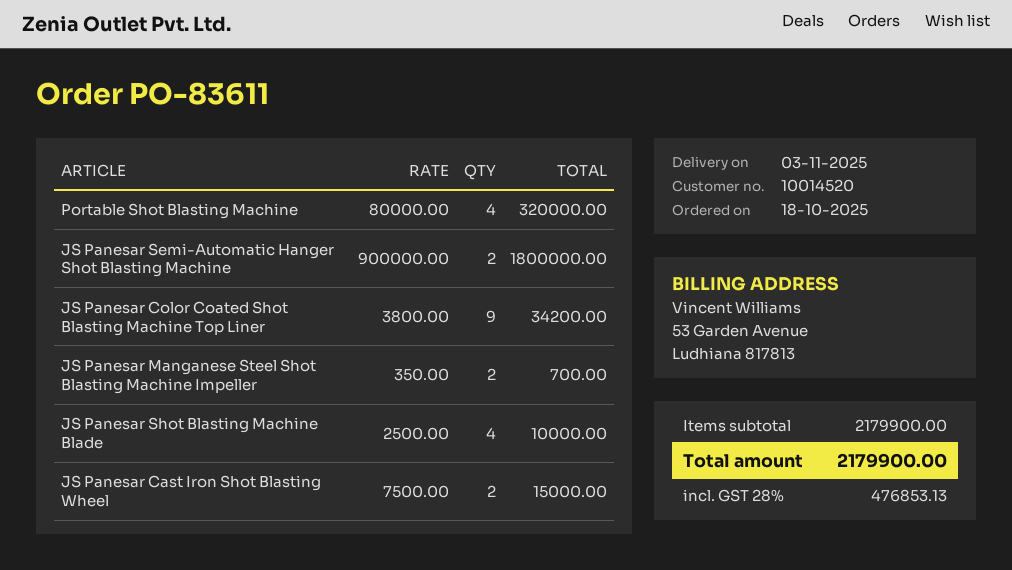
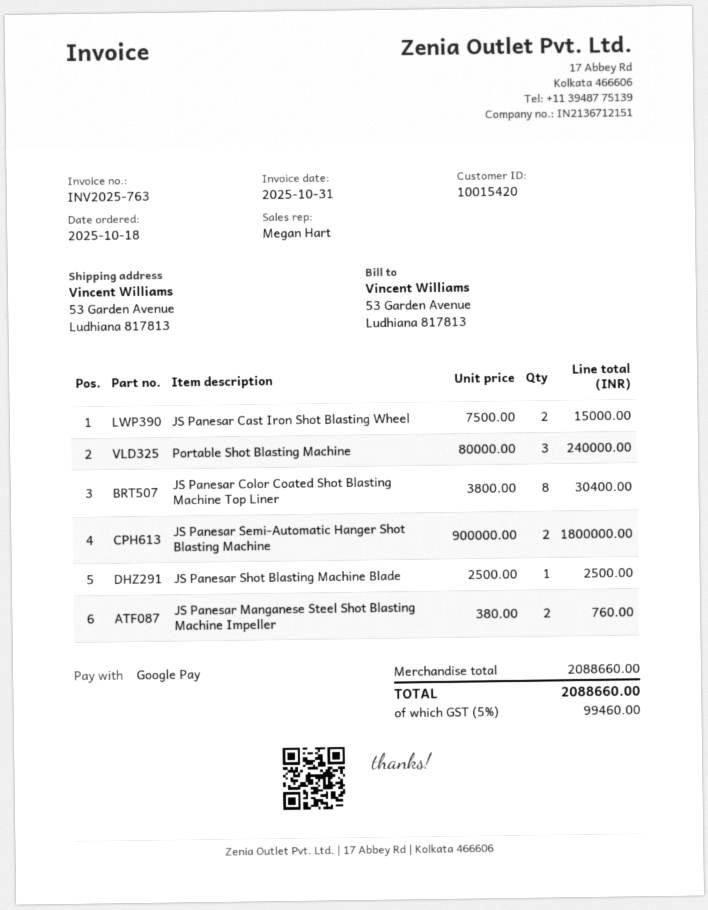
customer number: 10014520 -> 10015420
Portable Shot Blasting Machine: 4 x 80000.00 = 320000.00 -> 3 x 80000.00 = 240000.00
JS Panesar Color Coated Shot Blasting Machine Top Liner: 9 x 3800.00 = 34200.00 -> 8 x 3800.00 = 30400.00
JS Panesar Manganese Steel Shot Blasting Machine Impeller: 2 x 350.00 = 700.00 -> 2 x 380.00 = 760.00
JS Panesar Shot Blasting Machine Blade: 4 x 2500.00 = 10000.00 -> 1 x 2500.00 = 2500.00
subtotal: 2179900.00 -> 2088660.00
tax: 28% = 476853.13 -> 5% = 99460.00
total: 2179900.00 -> 2088660.00

